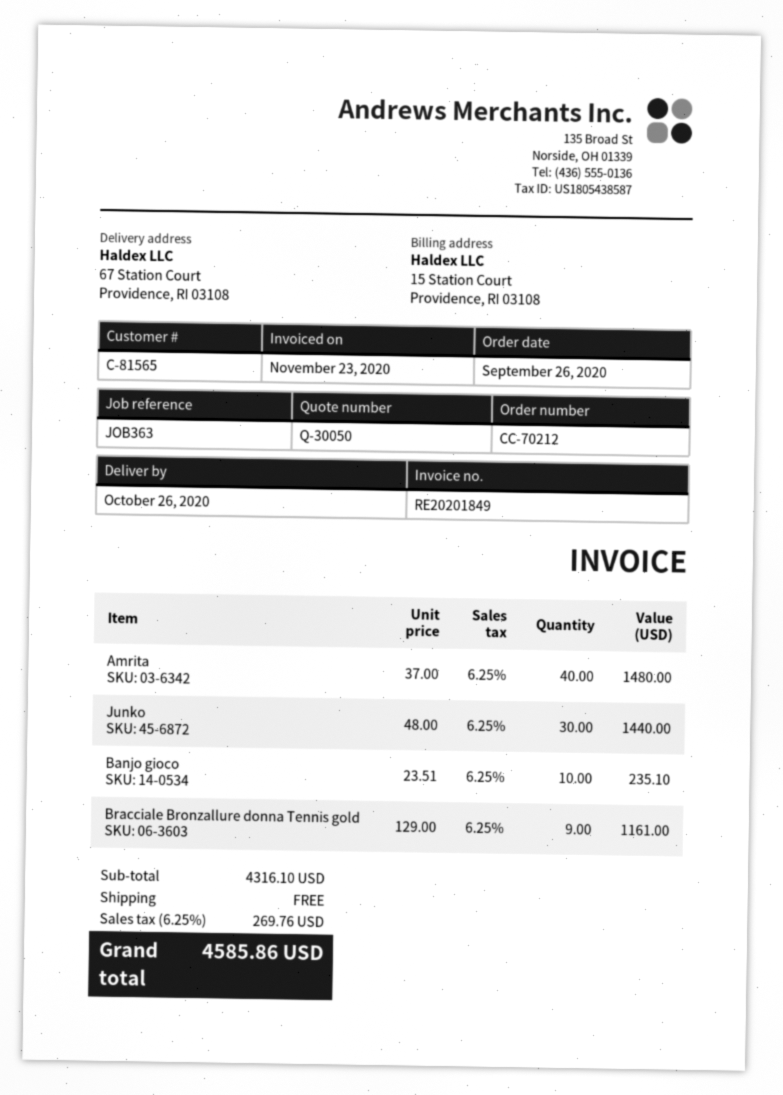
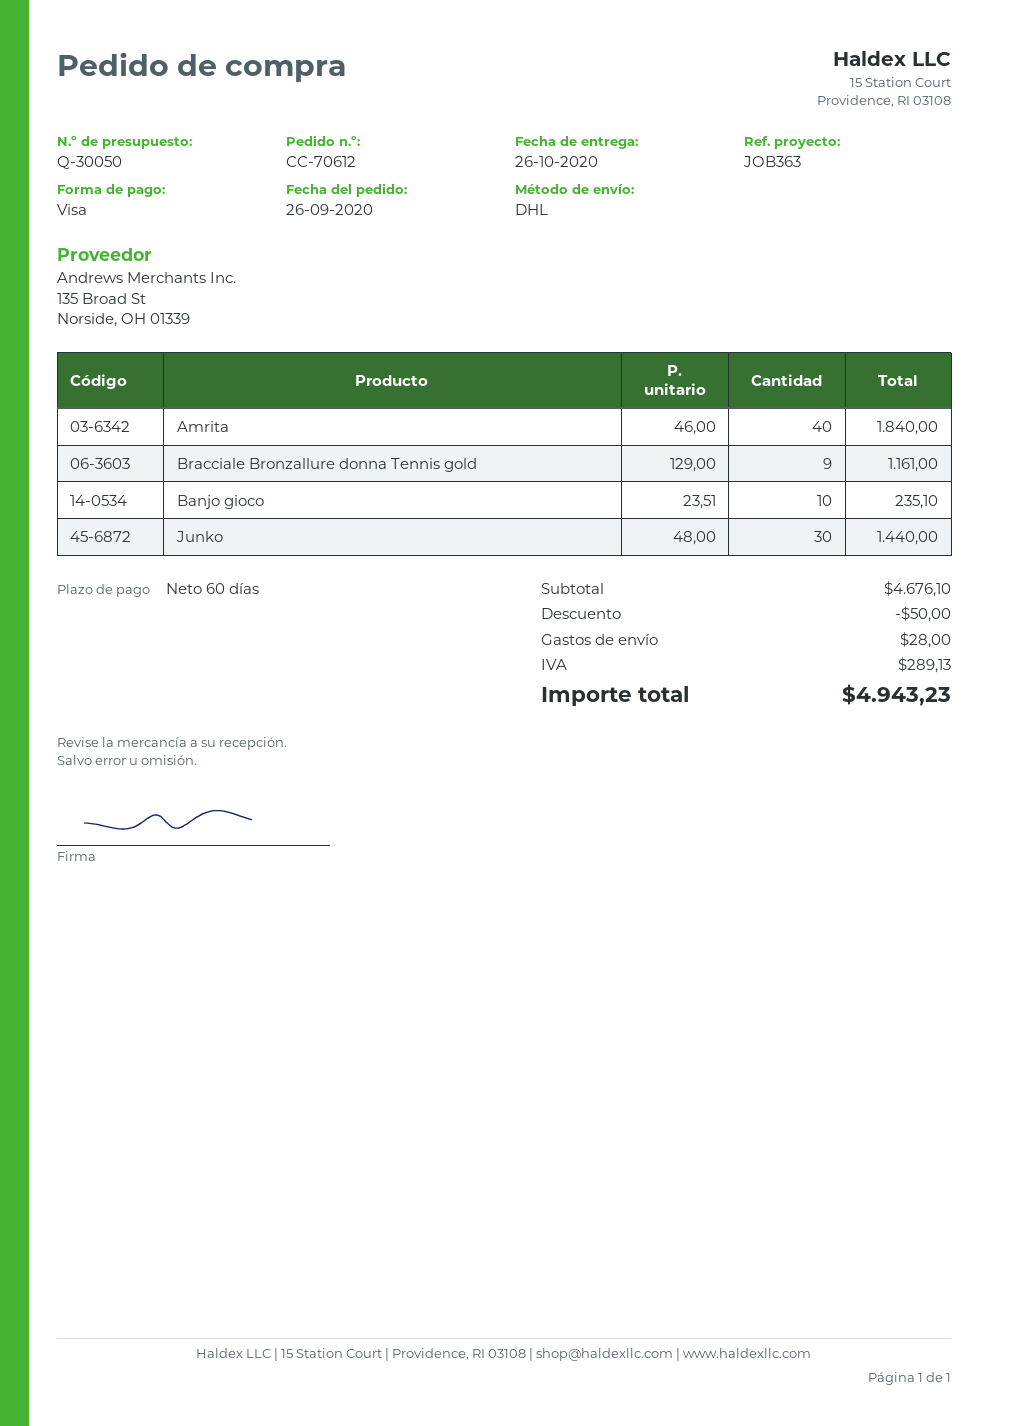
order number: CC-70212 -> CC-70612
Amrita: 40 x 37.00 = 1480.00 -> 40 x 46.00 = 1840.00
subtotal: 4316.10 -> 4676.10
discount: none -> 50.00
shipping: 0.00 -> 28.00
tax: 269.76 -> 289.13
total: 4585.86 -> 4943.23

